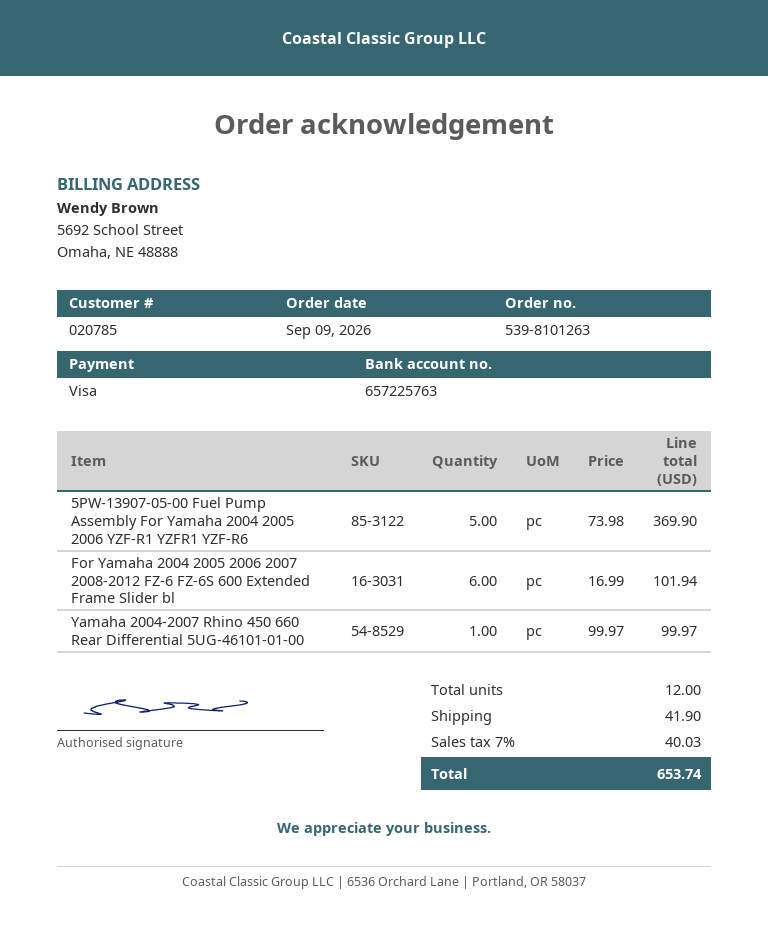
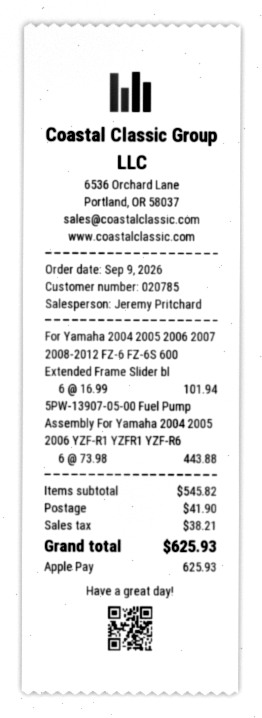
payment method: Visa -> Apple Pay
5PW-13907-05-00 Fuel Pump Assembly For Yamaha 2004 2005 2006 YZF-R1 YZFR1 YZF-R6: 5 x 73.98 = 369.90 -> 6 x 73.98 = 443.88
Yamaha 2004-2007 Rhino 450 660 Rear Differential 5UG-46101-01-00: 1 x 99.97 = 99.97 -> none
tax: 40.03 -> 38.21
total: 653.74 -> 625.93

